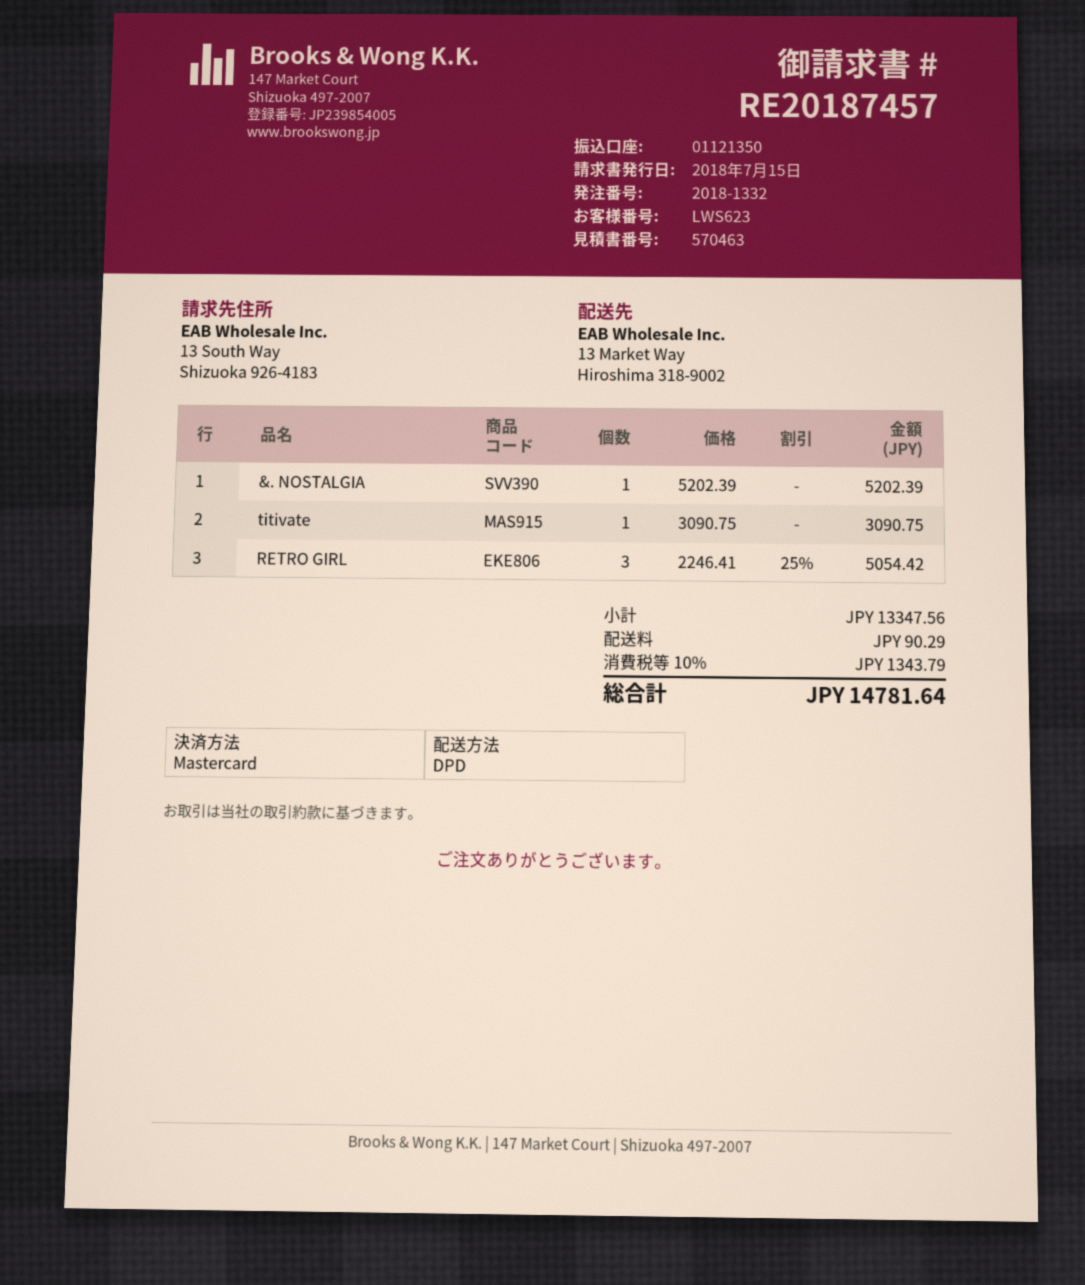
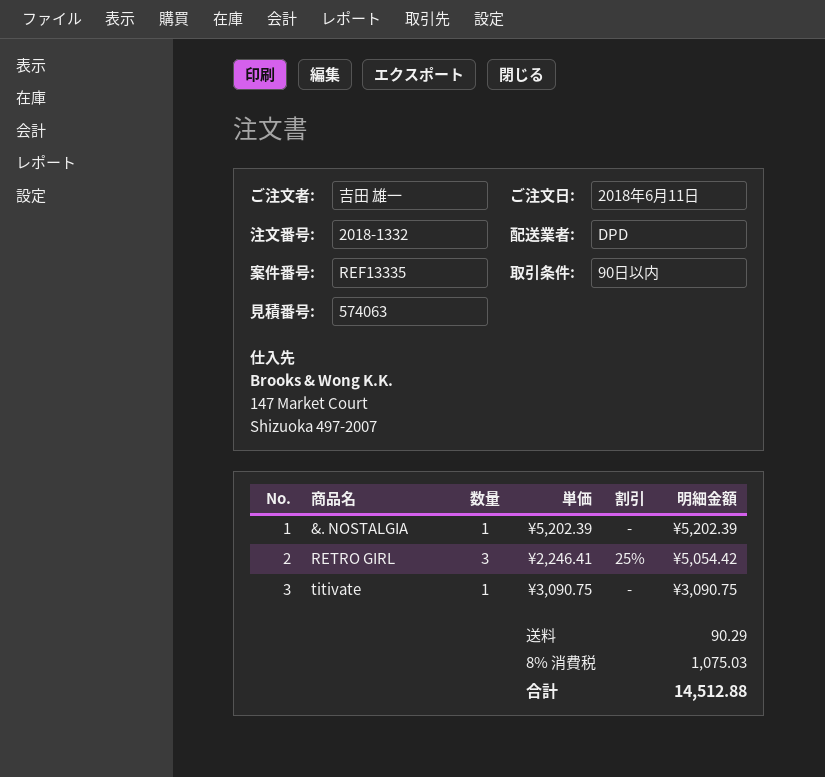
quote number: 570463 -> 574063
tax: 10% = 1343.79 -> 8% = 1075.03
total: 14781.64 -> 14512.88

